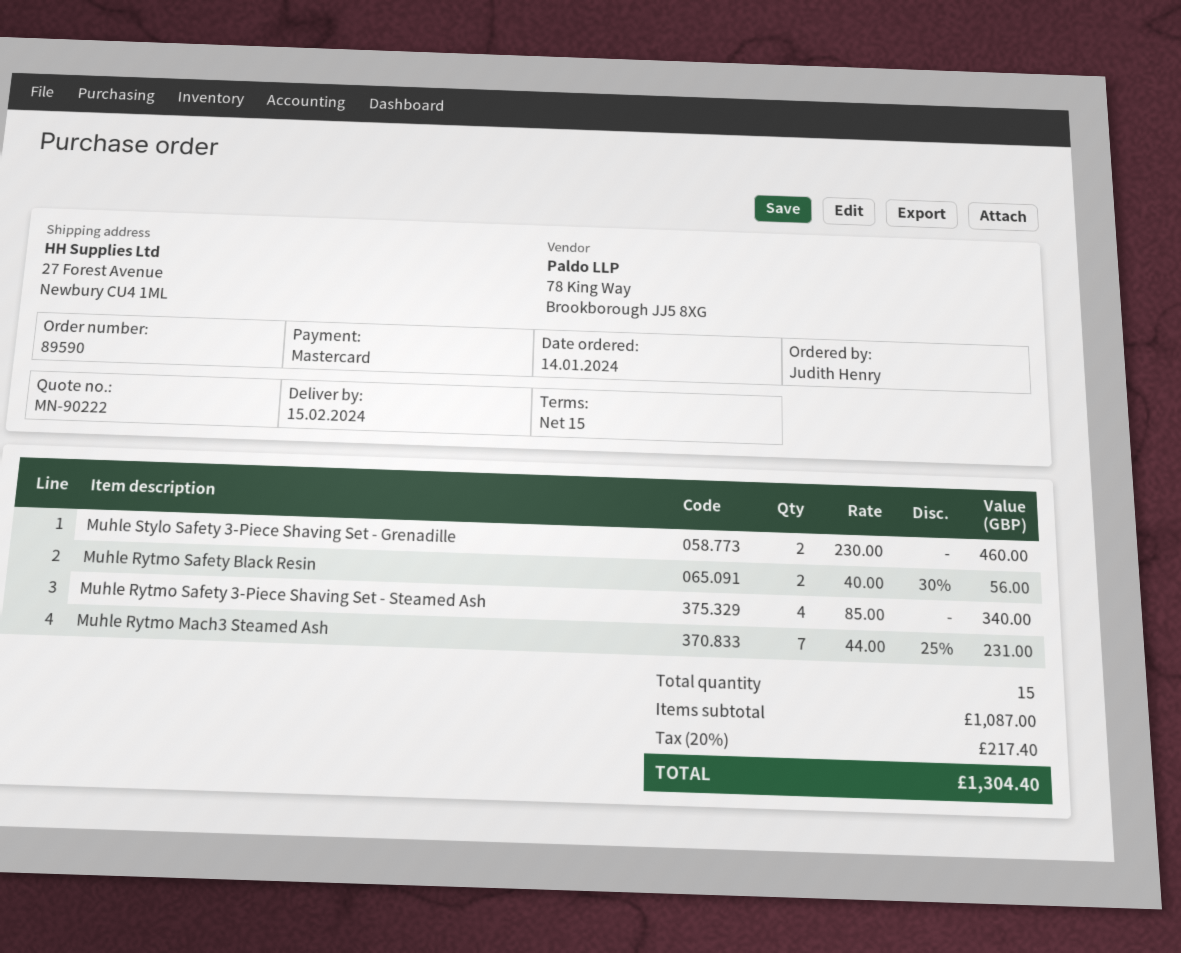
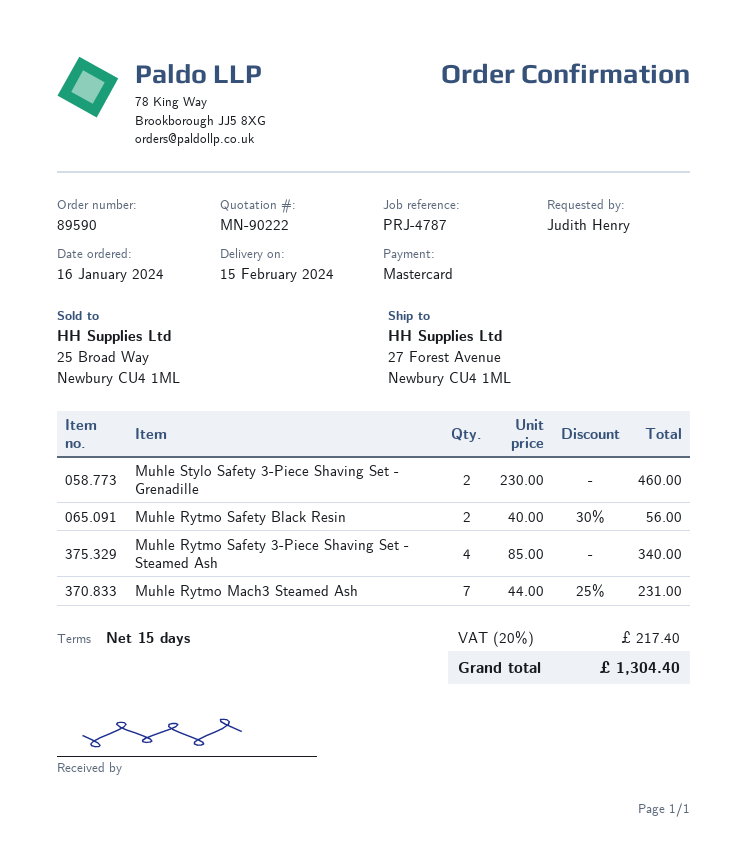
order date: 2024-01-14 -> 2024-01-16

